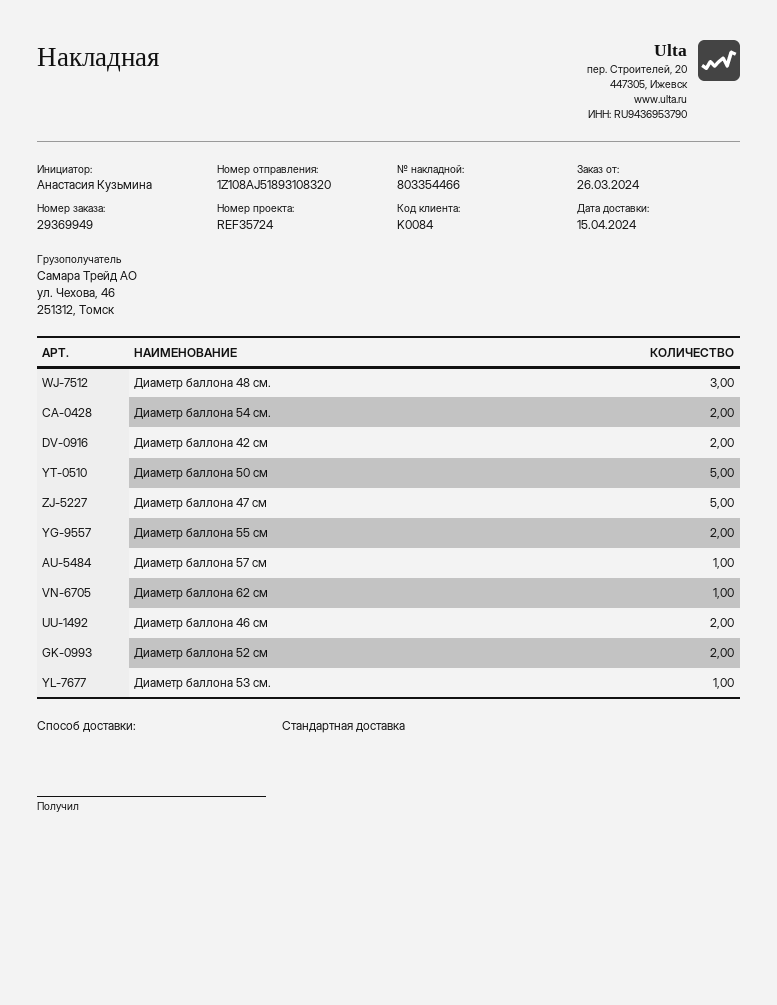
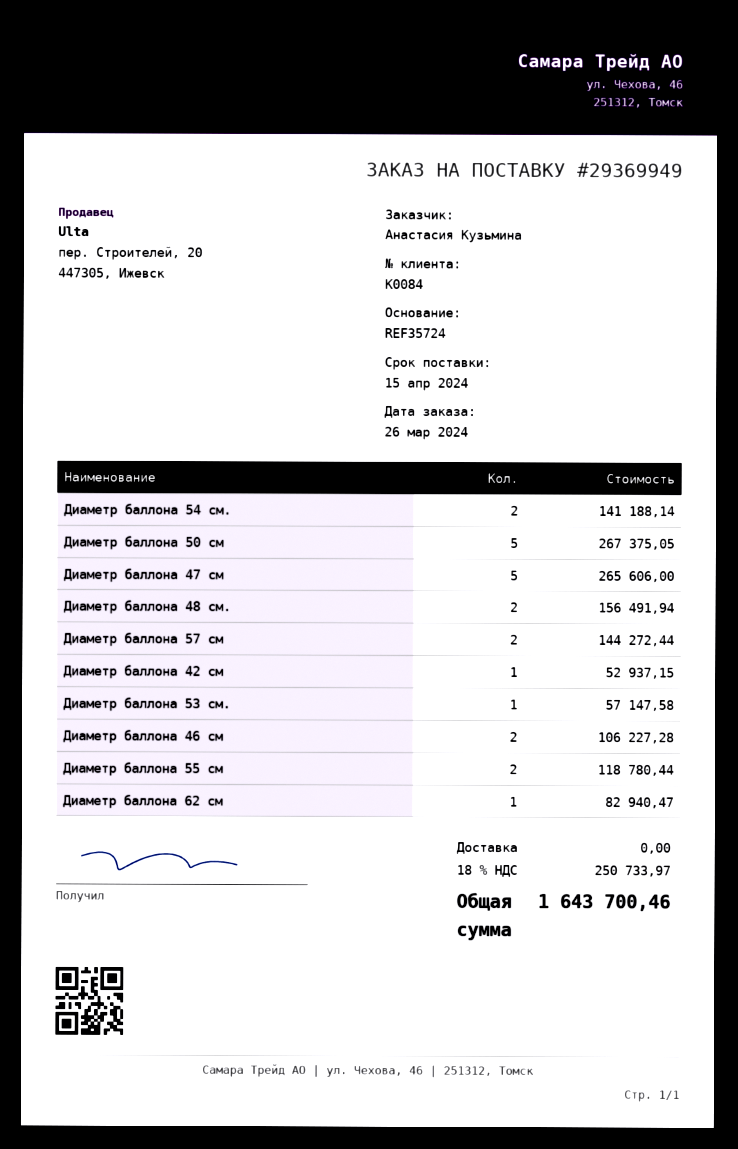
Диаметр баллона 48 см.: 3 -> 2
Диаметр баллона 42 см: 2 -> 1
Диаметр баллона 57 см: 1 -> 2
Диаметр баллона 52 см: 2 -> none

